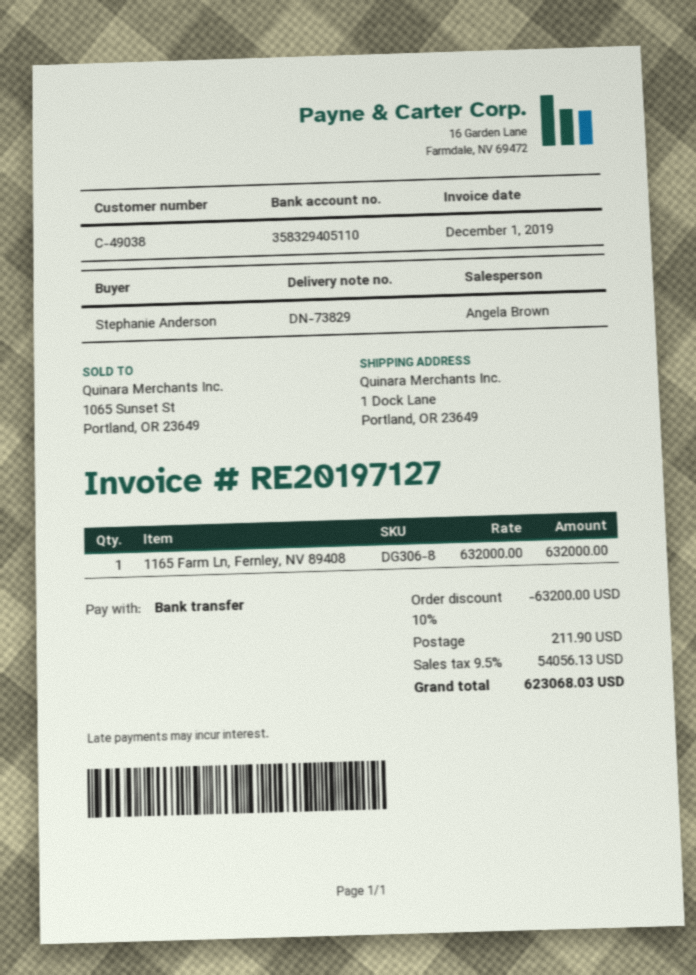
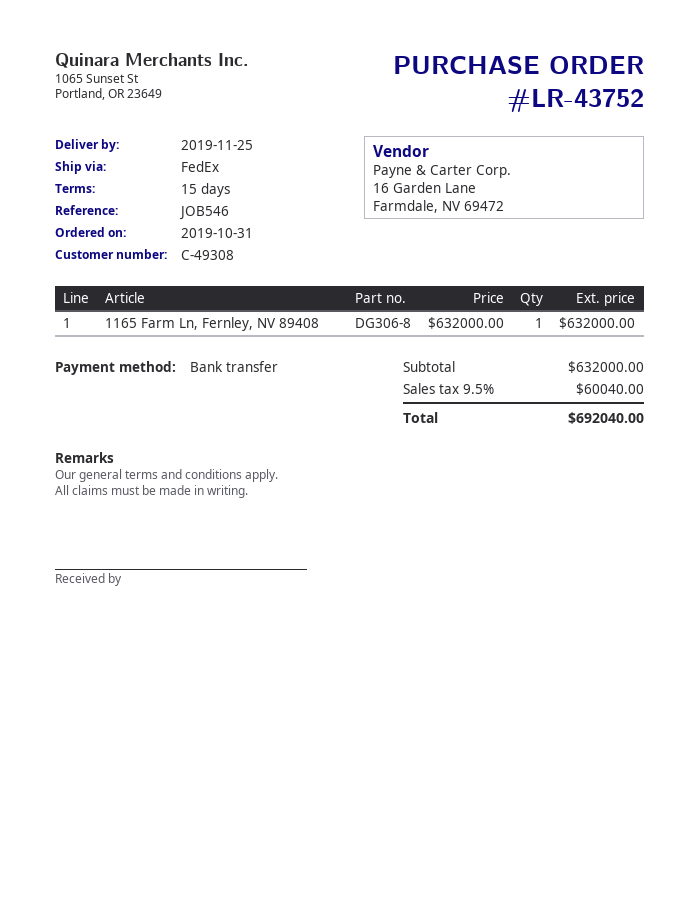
customer number: C-49038 -> C-49308
discount: 10% = 63200.00 -> none
shipping: 211.90 -> none
tax: 9.5% = 54056.13 -> 9.5% = 60040.00
total: 623068.03 -> 692040.00

